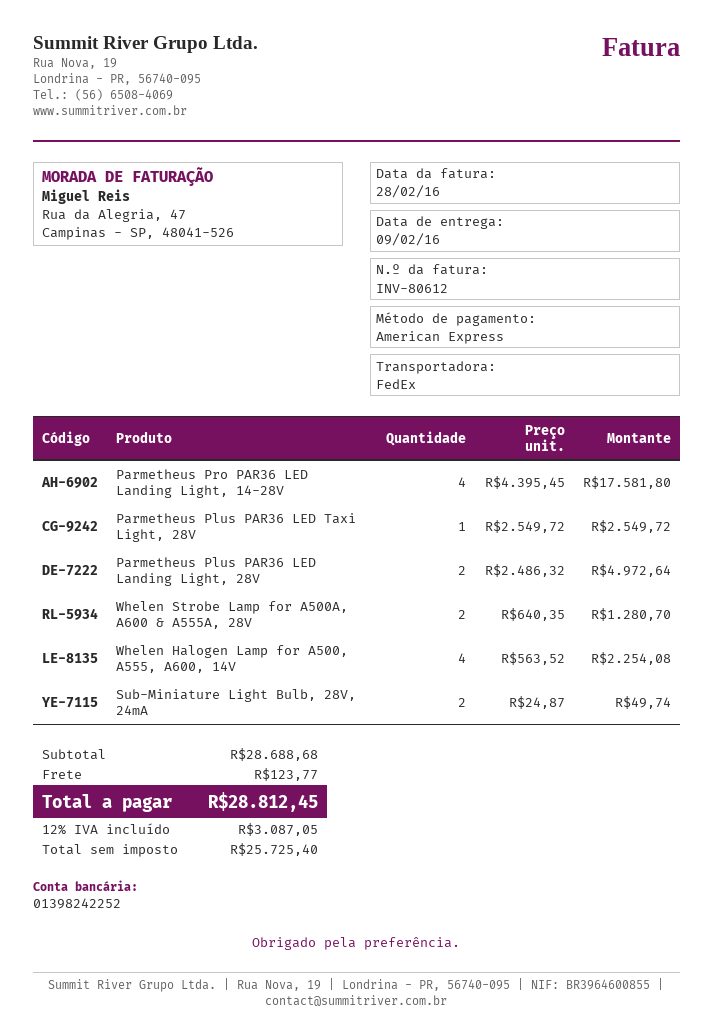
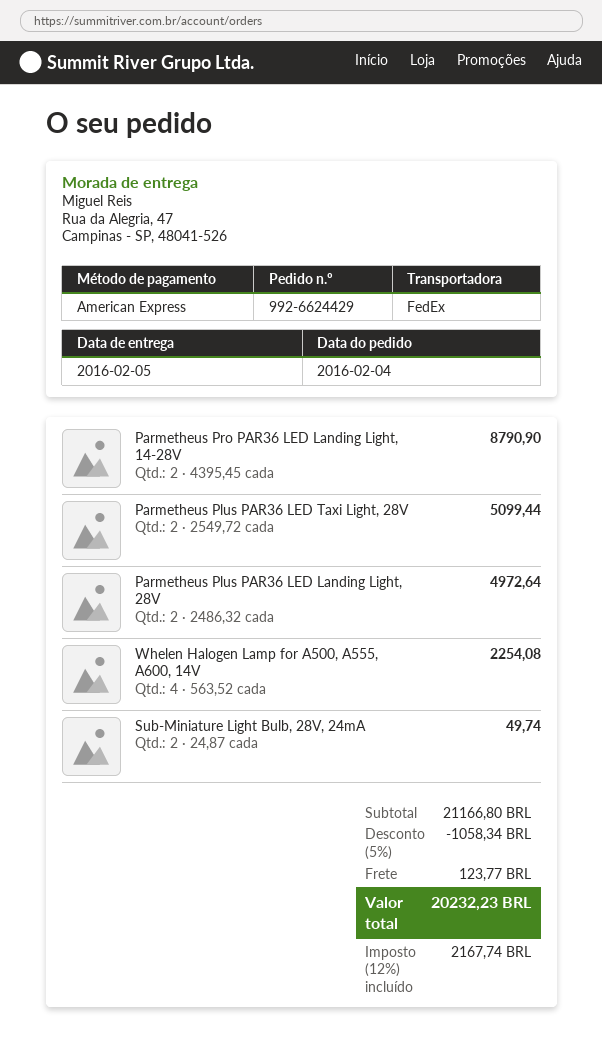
delivery date: 2016-02-09 -> 2016-02-05
Parmetheus Pro PAR36 LED Landing Light, 14-28V: 4 x 4395.45 = 17581.80 -> 2 x 4395.45 = 8790.90
Parmetheus Plus PAR36 LED Taxi Light, 28V: 1 x 2549.72 = 2549.72 -> 2 x 2549.72 = 5099.44
Whelen Strobe Lamp for A500A, A600 & A555A, 28V: 2 x 640.35 = 1280.70 -> none
subtotal: 28688.68 -> 21166.80
discount: none -> 5% = 1058.34
tax: 12% = 3087.05 -> 12% = 2167.74
total: 28812.45 -> 20232.23

